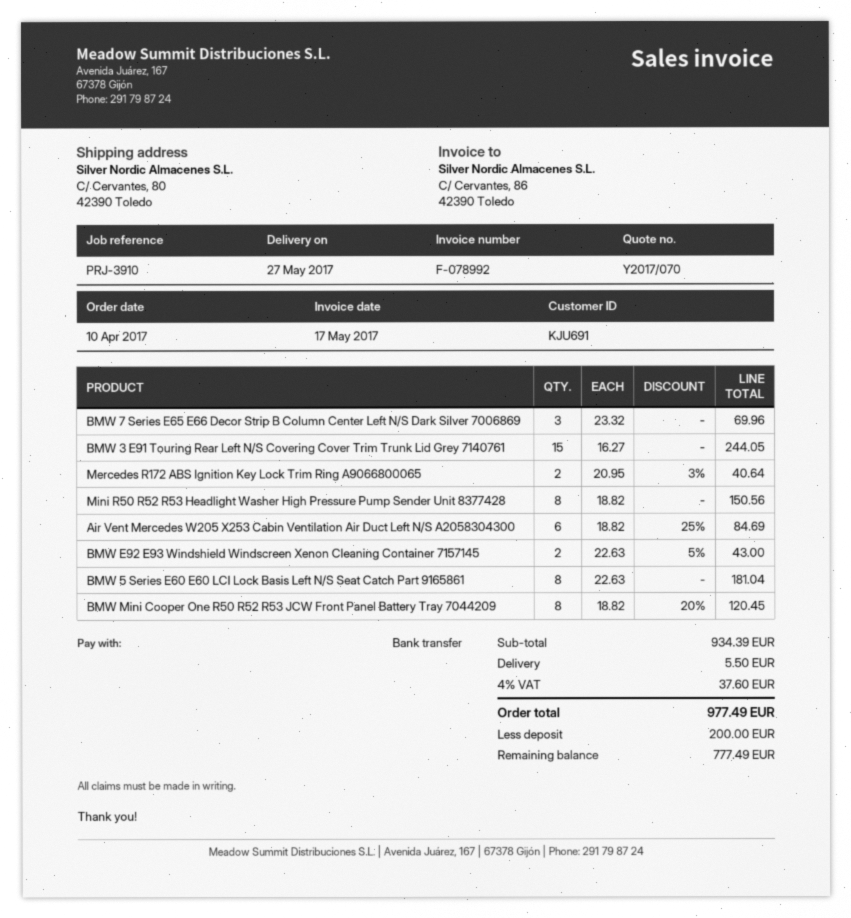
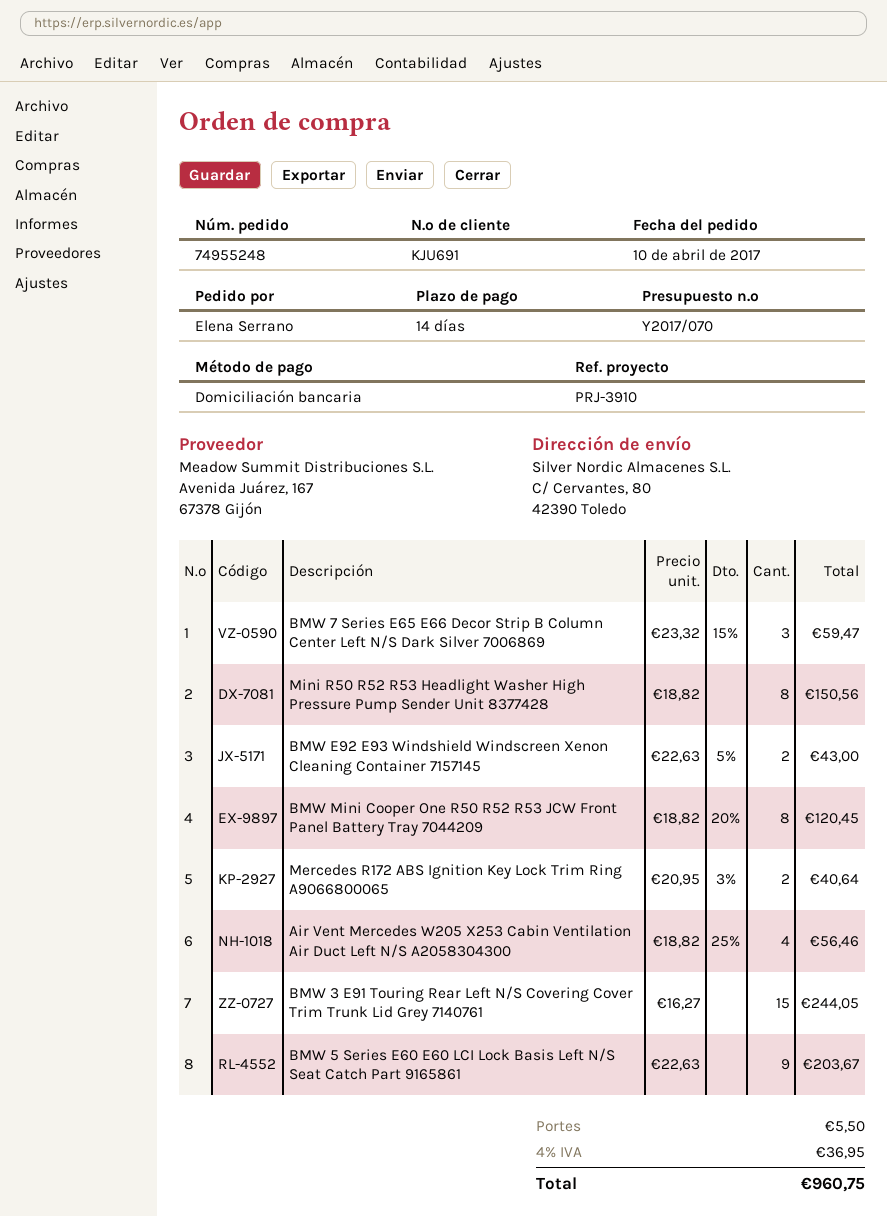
payment method: bank transfer -> direct debit
BMW 7 Series E65 E66 Decor Strip B Column Center Left N/S Dark Silver 7006869: 3 x 23.32 = 69.96 -> 3 x 23.32 - 15% = 59.47
Air Vent Mercedes W205 X253 Cabin Ventilation Air Duct Left N/S A2058304300: 6 x 18.82 - 25% = 84.69 -> 4 x 18.82 - 25% = 56.46
BMW 5 Series E60 E60 LCI Lock Basis Left N/S Seat Catch Part 9165861: 8 x 22.63 = 181.04 -> 9 x 22.63 = 203.67
tax: 4% = 37.60 -> 4% = 36.95
total: 977.49 -> 960.75

